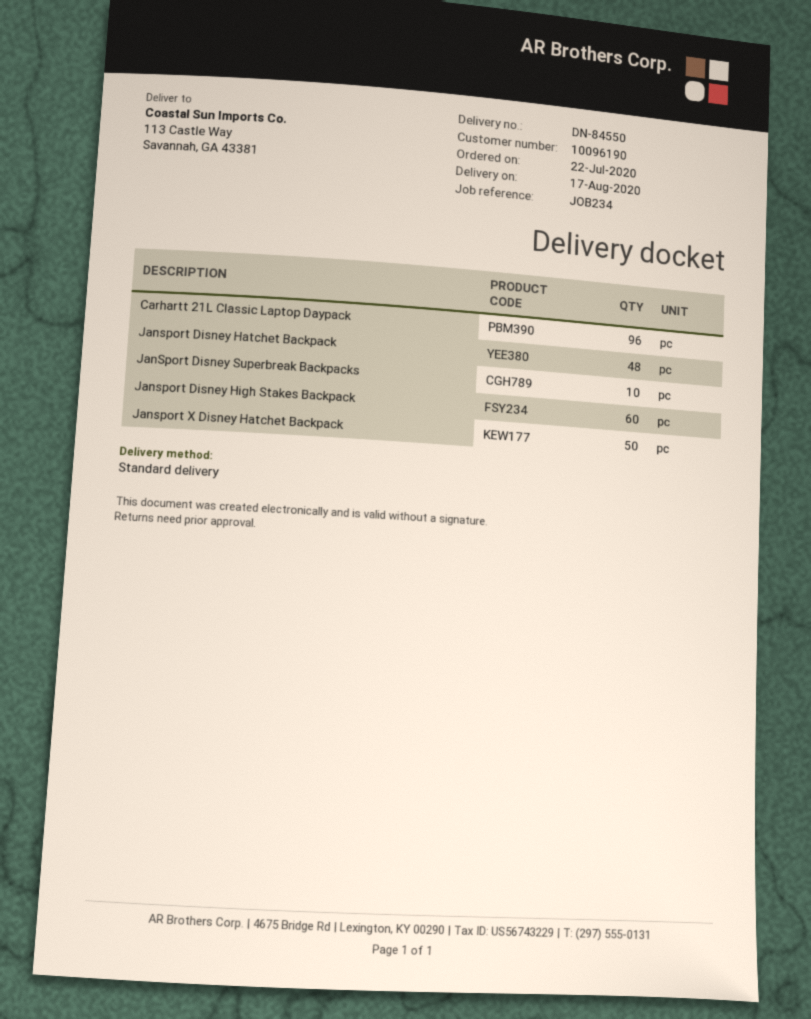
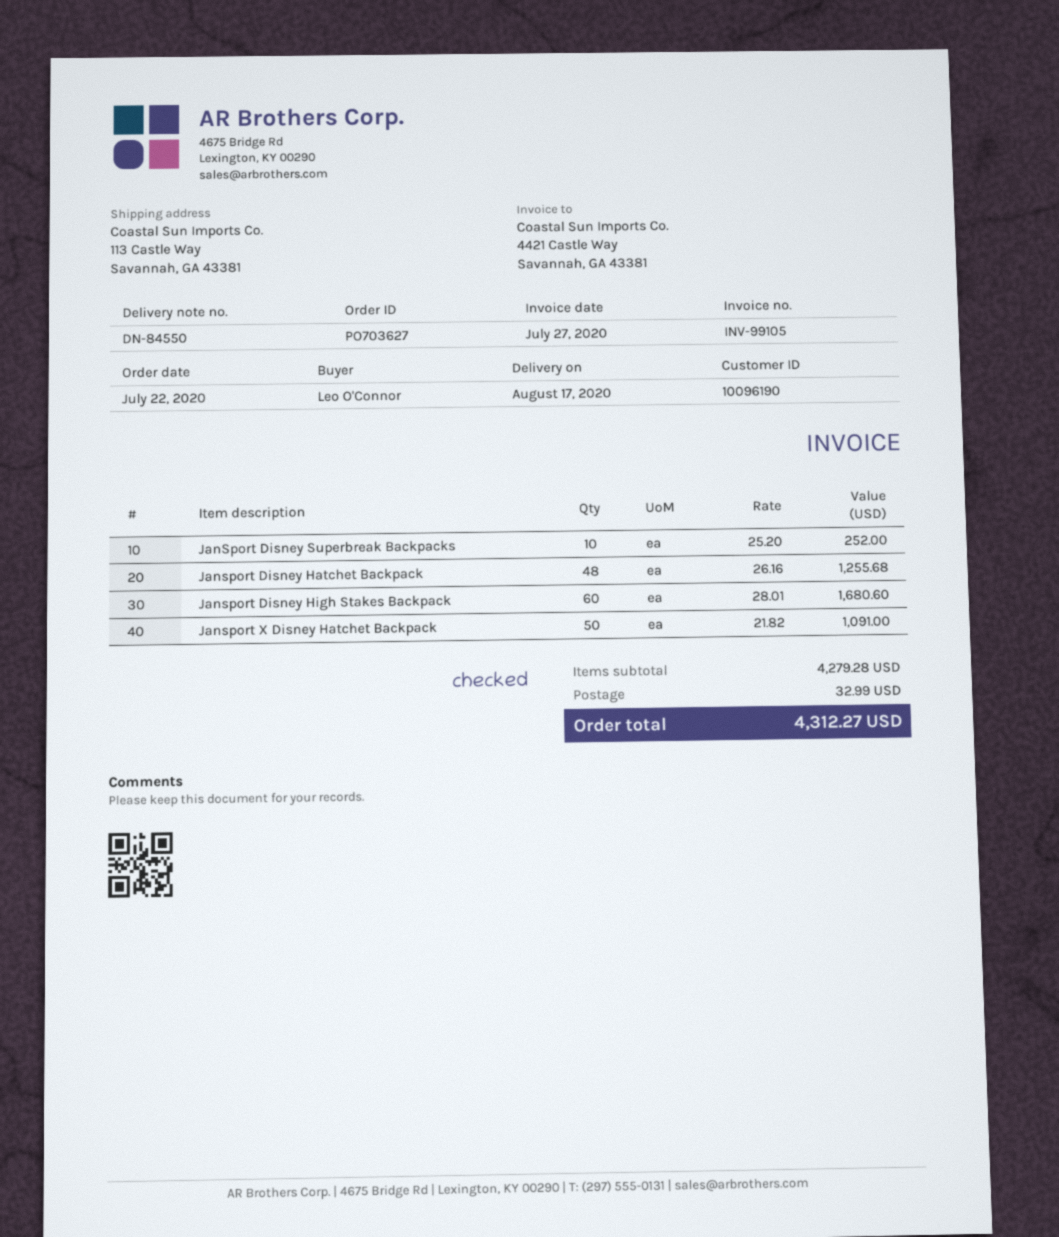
Carhartt 21L Classic Laptop Daypack: 96 -> none

